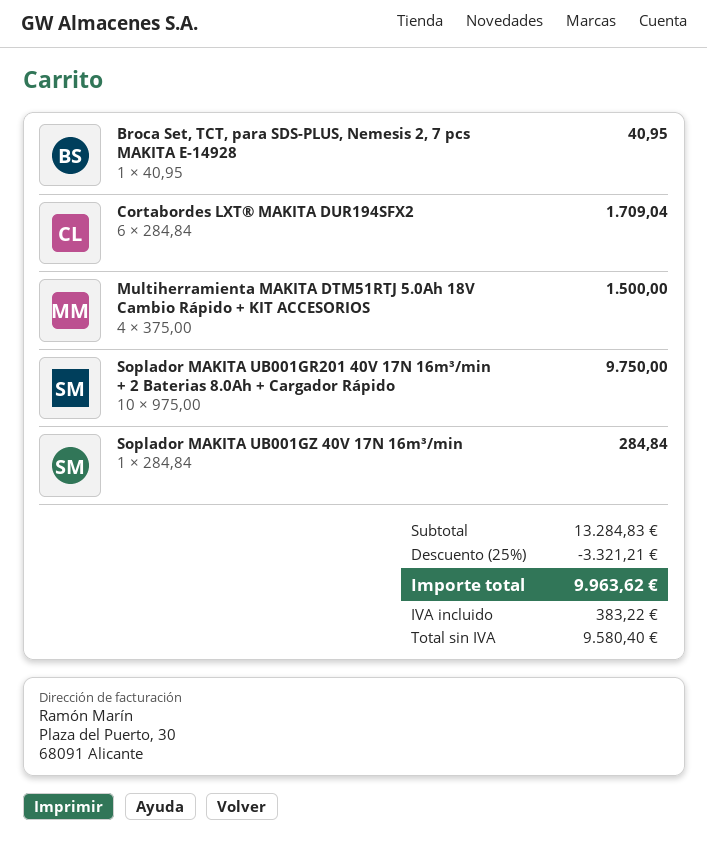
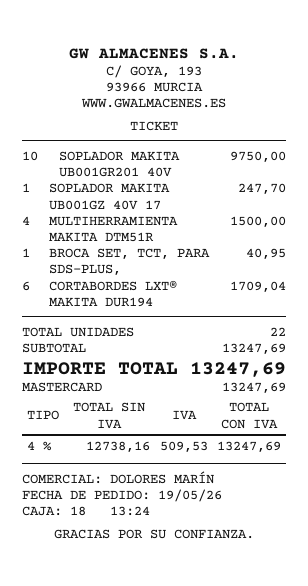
Soplador MAKITA UB001GZ 40V 17N 16m³/min: 1 for 284.84 -> 1 for 247.70
subtotal: 13284.83 -> 13247.69
discount: 25% = 3321.21 -> none
net: 9580.40 -> 12738.16
tax: 383.22 -> 509.53
total: 9963.62 -> 13247.69

